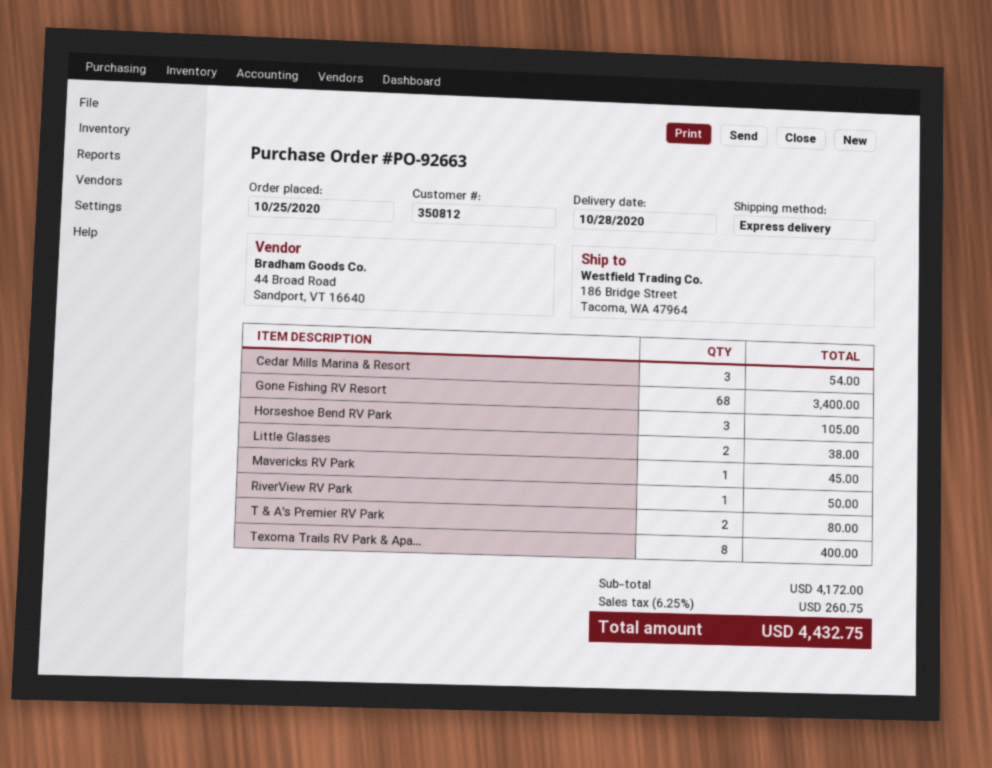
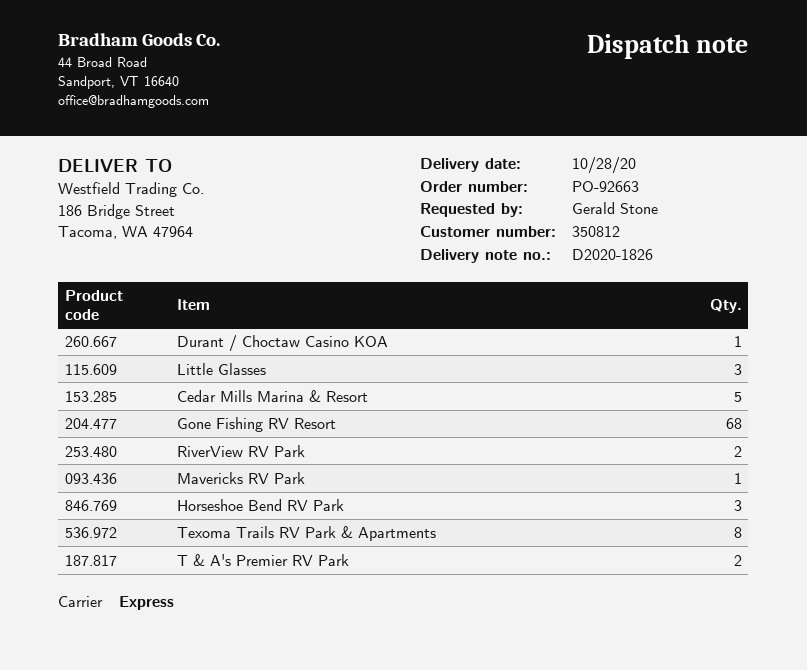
Cedar Mills Marina & Resort: 3 -> 5
Little Glasses: 2 -> 3
RiverView RV Park: 1 -> 2
Durant / Choctaw Casino KOA: none -> 1

